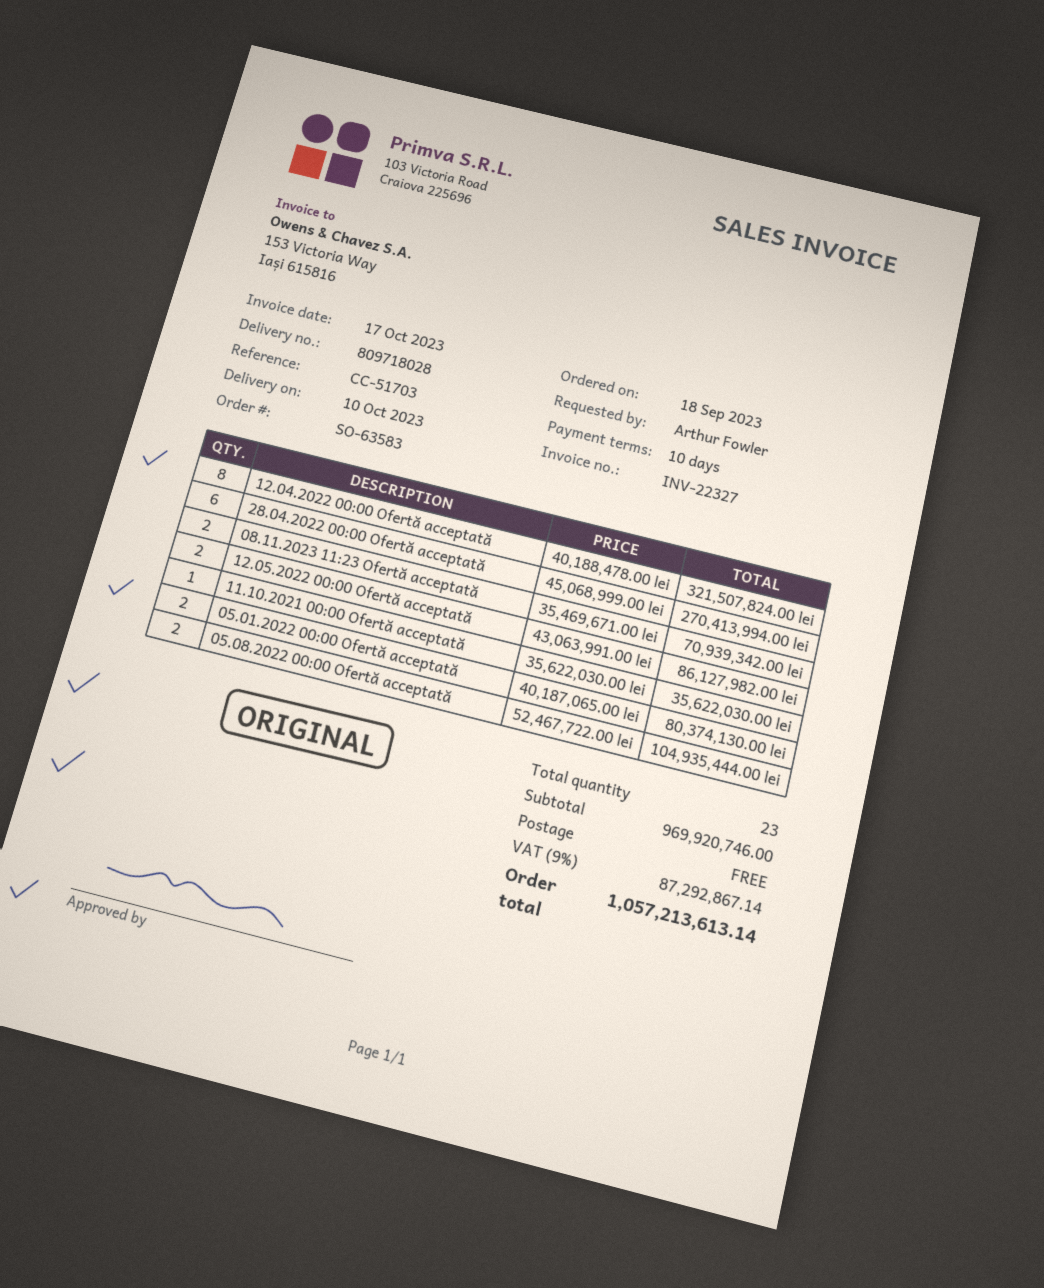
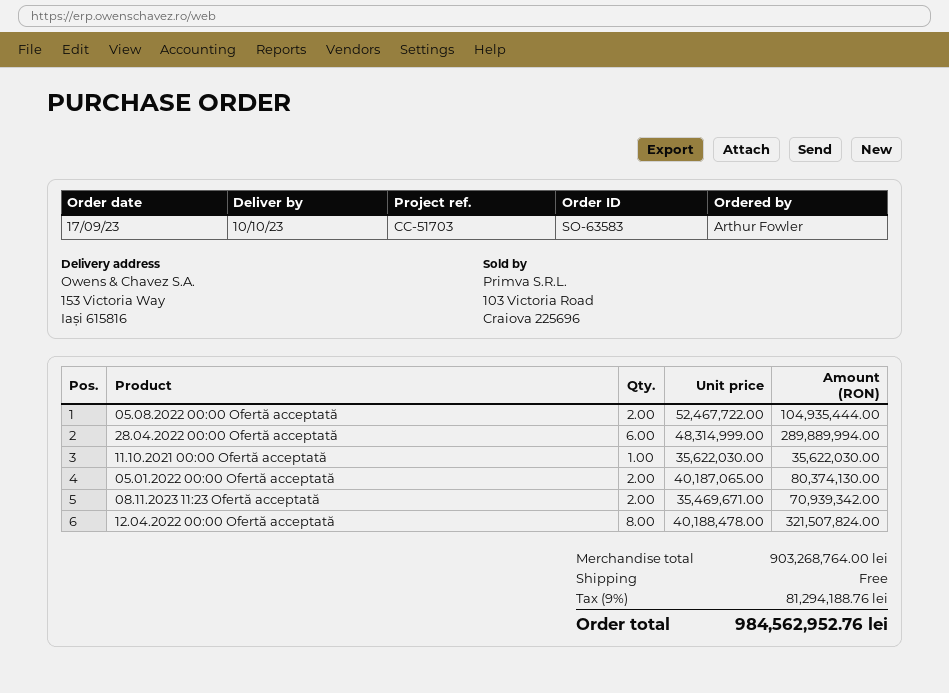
order date: 2023-09-18 -> 2023-09-17
28.04.2022 00:00 Ofertă acceptată: 6 x 45068999.00 = 270413994.00 -> 6 x 48314999.00 = 289889994.00
12.05.2022 00:00 Ofertă acceptată: 2 x 43063991.00 = 86127982.00 -> none
subtotal: 969920746.00 -> 903268764.00
tax: 9% = 87292867.14 -> 9% = 81294188.76
total: 1057213613.14 -> 984562952.76

